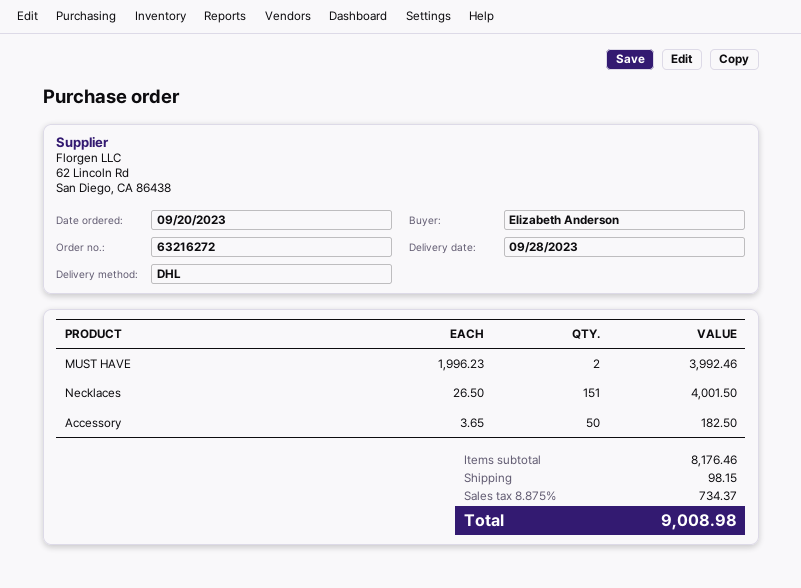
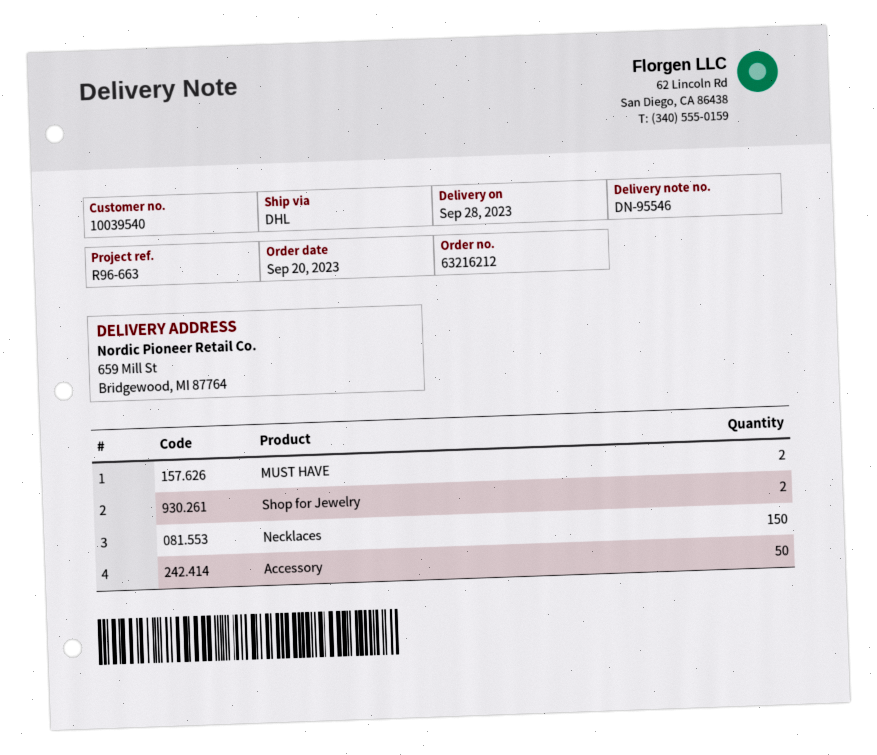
order number: 63216272 -> 63216212
Necklaces: 151 -> 150
Shop for Jewelry: none -> 2

